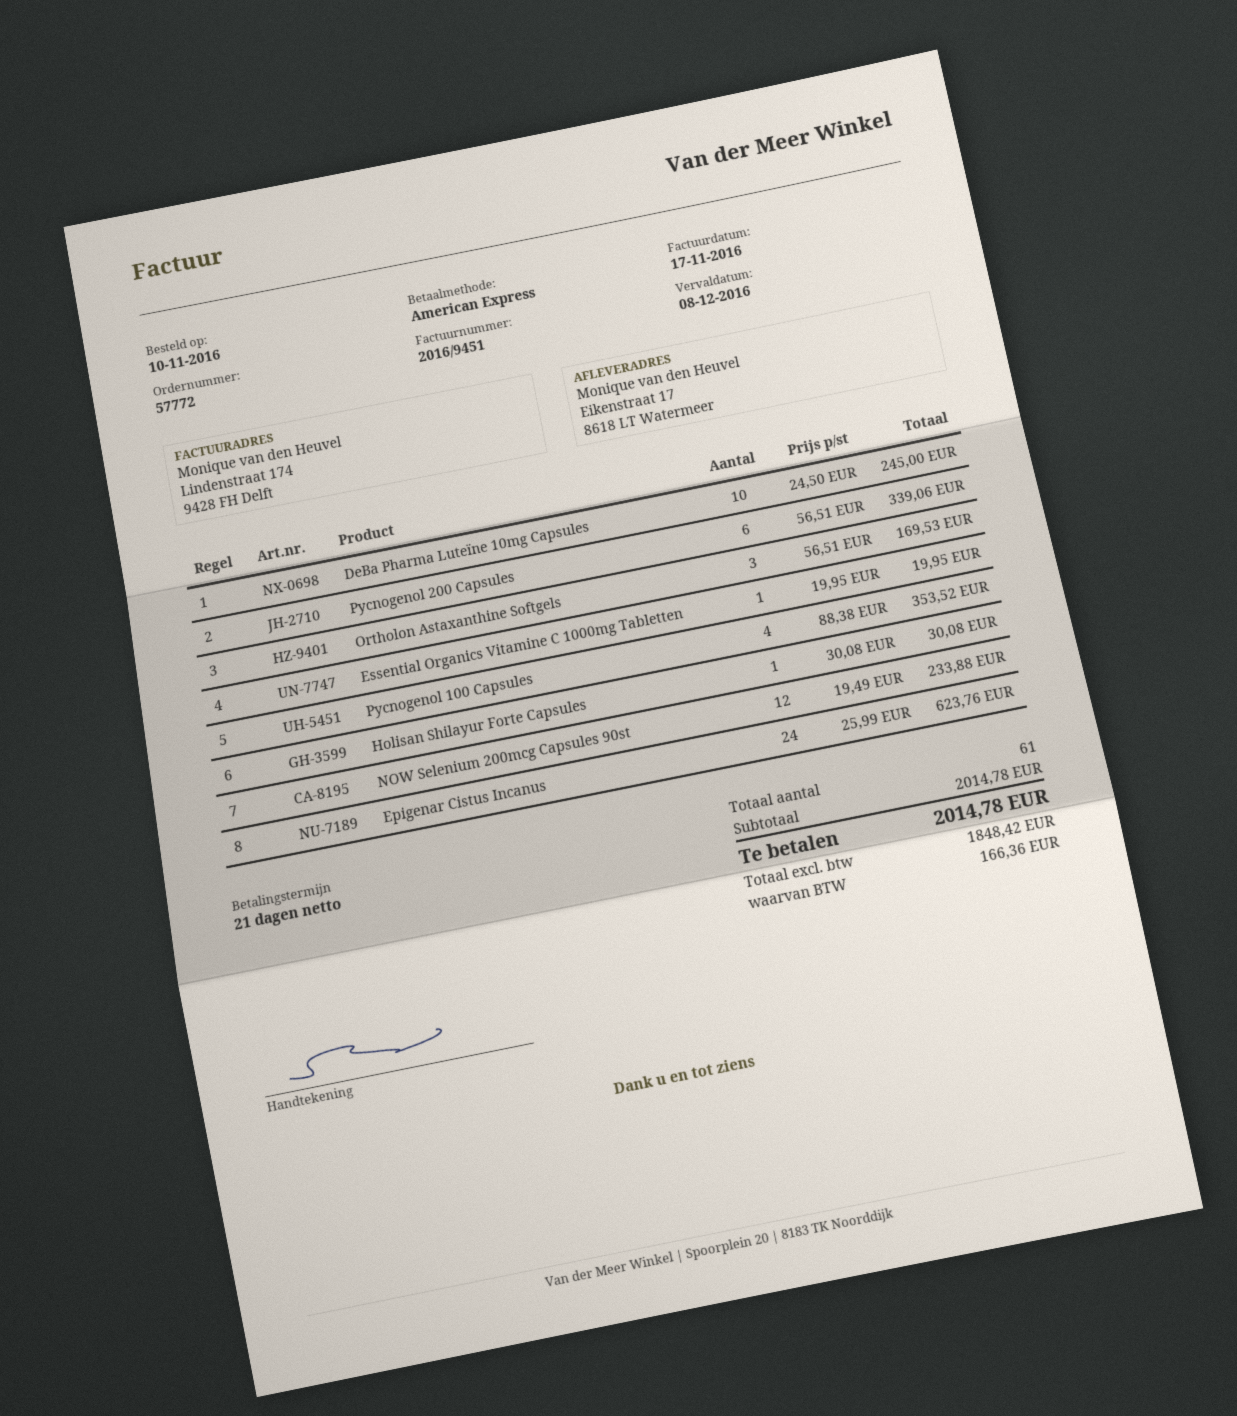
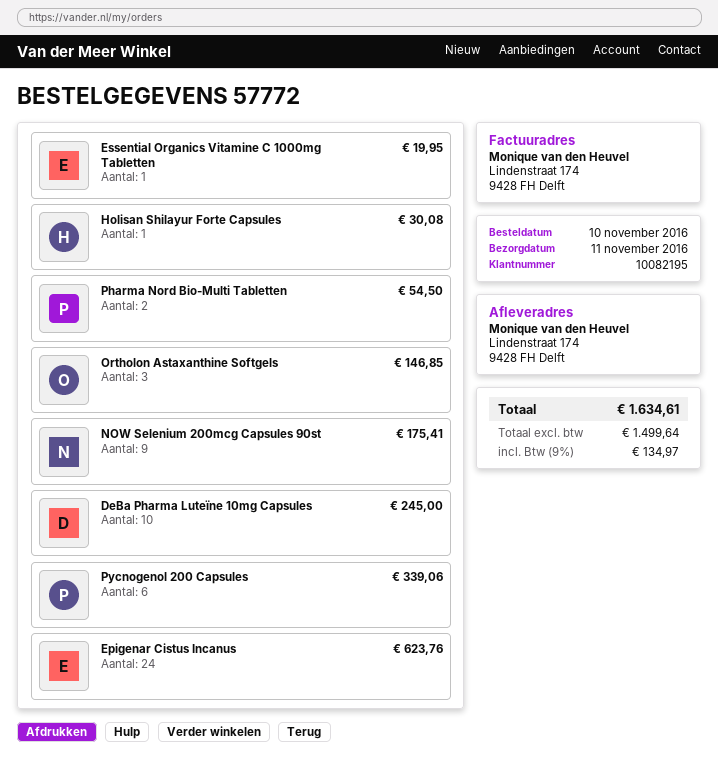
ship to: Eikenstraat 17, 8618 LT Watermeer -> Lindenstraat 174, 9428 FH Delft
Ortholon Astaxanthine Softgels: 3 for 169.53 -> 3 for 146.85
Pycnogenol 100 Capsules: 4 for 353.52 -> none
NOW Selenium 200mcg Capsules 90st: 12 for 233.88 -> 9 for 175.41
Pharma Nord Bio-Multi Tabletten: none -> 2 for 54.50
net: 1848.42 -> 1499.64
tax: 166.36 -> 134.97
total: 2014.78 -> 1634.61

